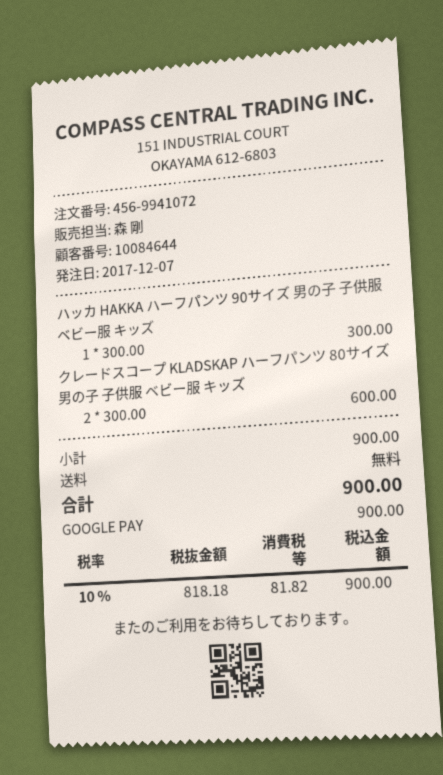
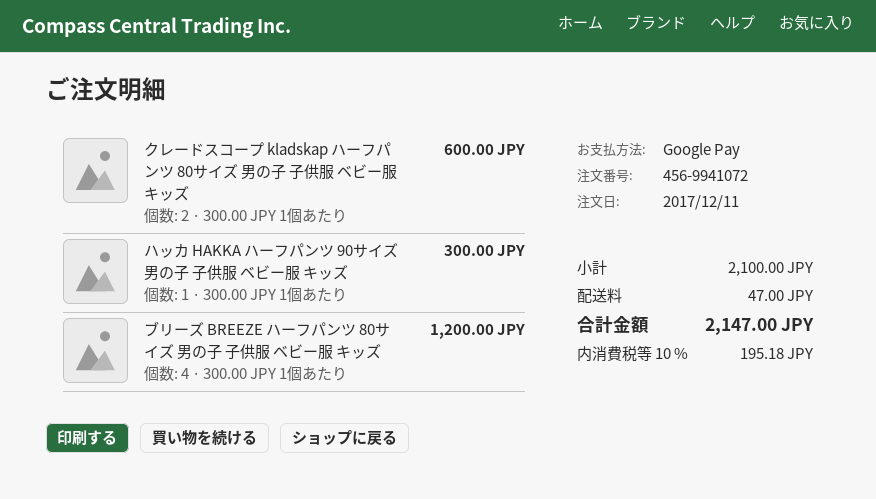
order date: 2017-12-07 -> 2017-12-11
ブリーズ BREEZE ハーフパンツ 80サイズ 男の子 子供服 ベビー服 キッズ: none -> 4 x 300.00 = 1200.00
subtotal: 900.00 -> 2100.00
shipping: 0.00 -> 47.00
tax: 10% = 81.82 -> 10% = 195.18
total: 900.00 -> 2147.00

